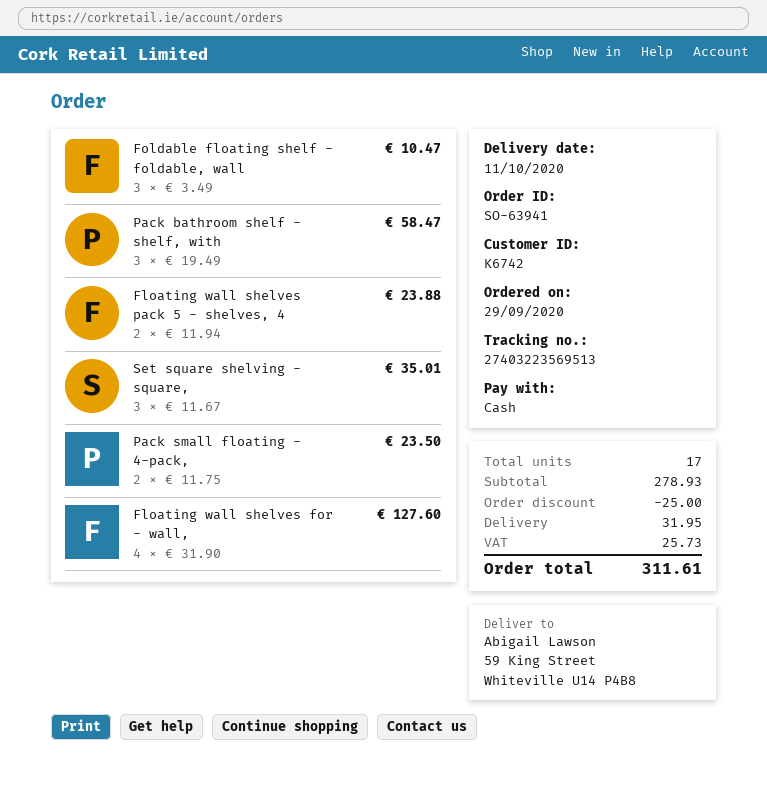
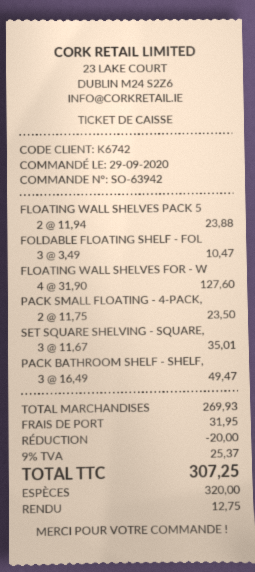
order number: SO-63941 -> SO-63942
Pack bathroom shelf - shelf, with: 3 x 19.49 = 58.47 -> 3 x 16.49 = 49.47
subtotal: 278.93 -> 269.93
discount: 25.00 -> 20.00
tax: 25.73 -> 25.37
total: 311.61 -> 307.25

